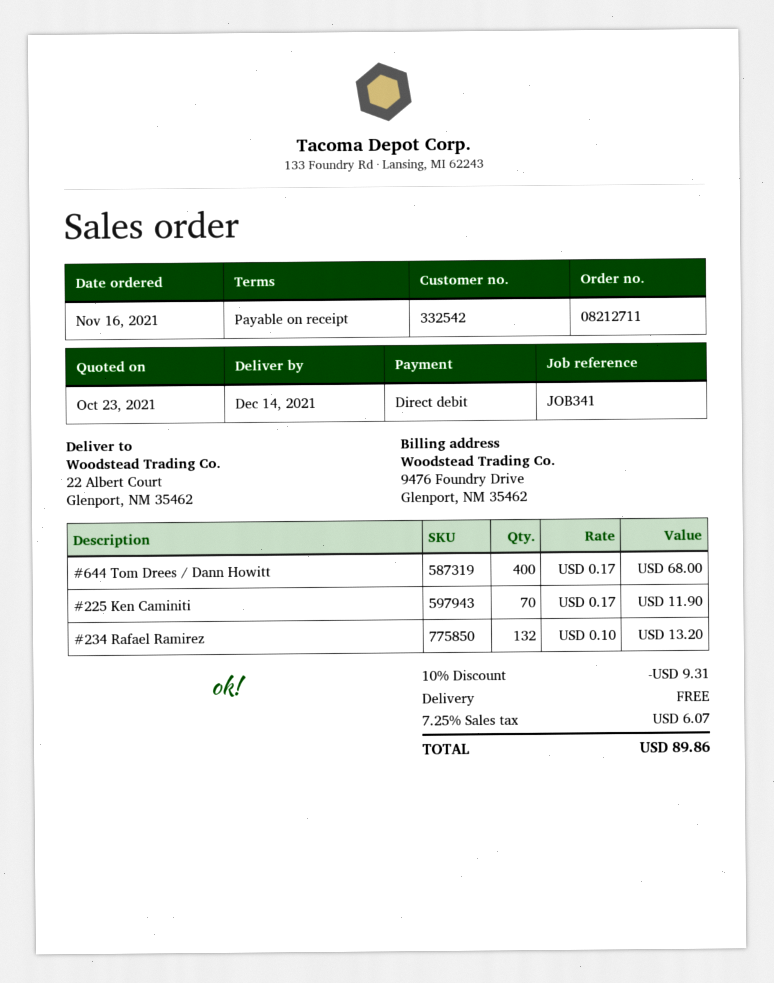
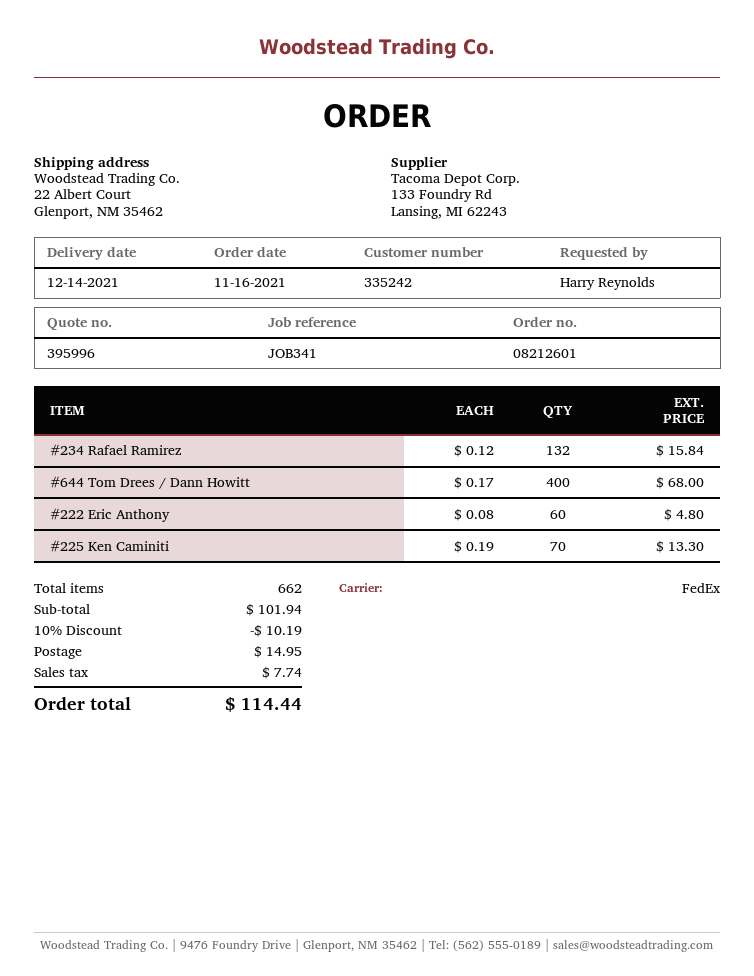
order number: 08212711 -> 08212601
customer number: 332542 -> 335242
#225 Ken Caminiti: 70 x 0.17 = 11.90 -> 70 x 0.19 = 13.30
#234 Rafael Ramirez: 132 x 0.10 = 13.20 -> 132 x 0.12 = 15.84
#222 Eric Anthony: none -> 60 x 0.08 = 4.80
discount: 10% = 9.31 -> 10% = 10.19
shipping: 0.00 -> 14.95
tax: 6.07 -> 7.74
total: 89.86 -> 114.44

